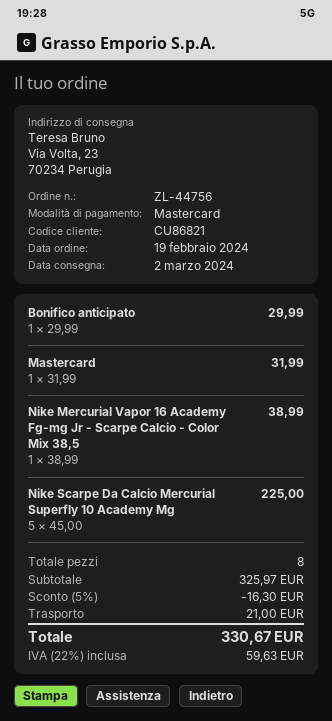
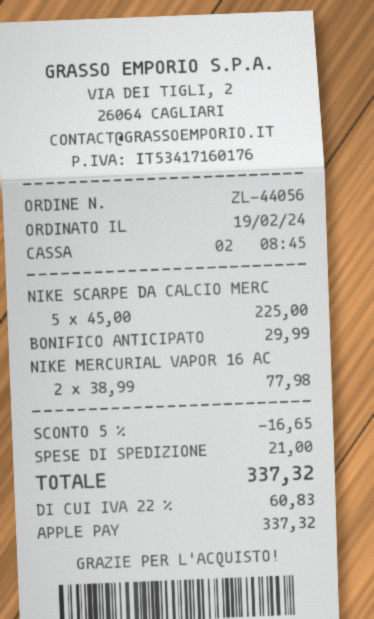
order number: ZL-44756 -> ZL-44056
payment method: Mastercard -> Apple Pay
Mastercard: 1 x 31.99 = 31.99 -> none
Nike Mercurial Vapor 16 Academy Fg-mg Jr - Scarpe Calcio - Color Mix 38,5: 1 x 38.99 = 38.99 -> 2 x 38.99 = 77.98
discount: 5% = 16.30 -> 5% = 16.65
tax: 22% = 59.63 -> 22% = 60.83
total: 330.67 -> 337.32

